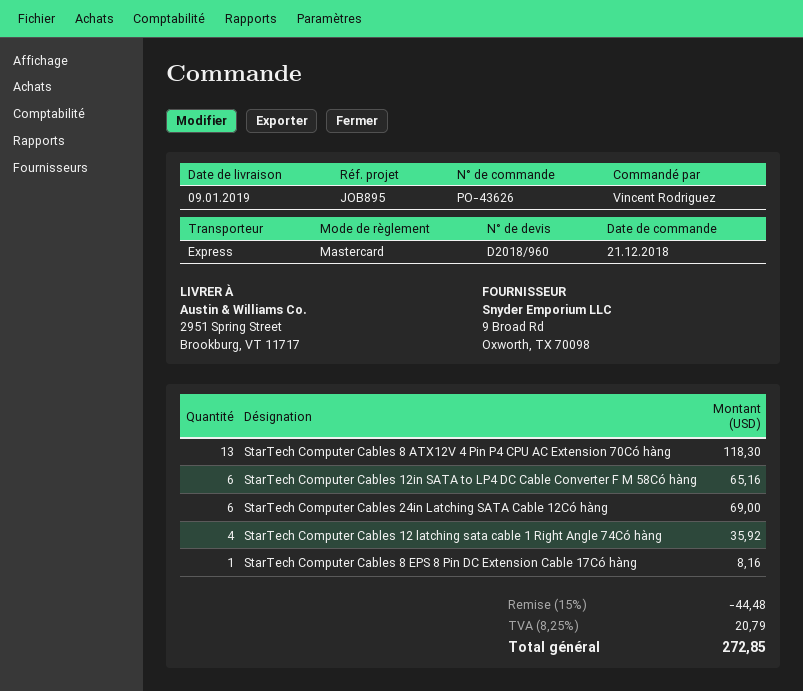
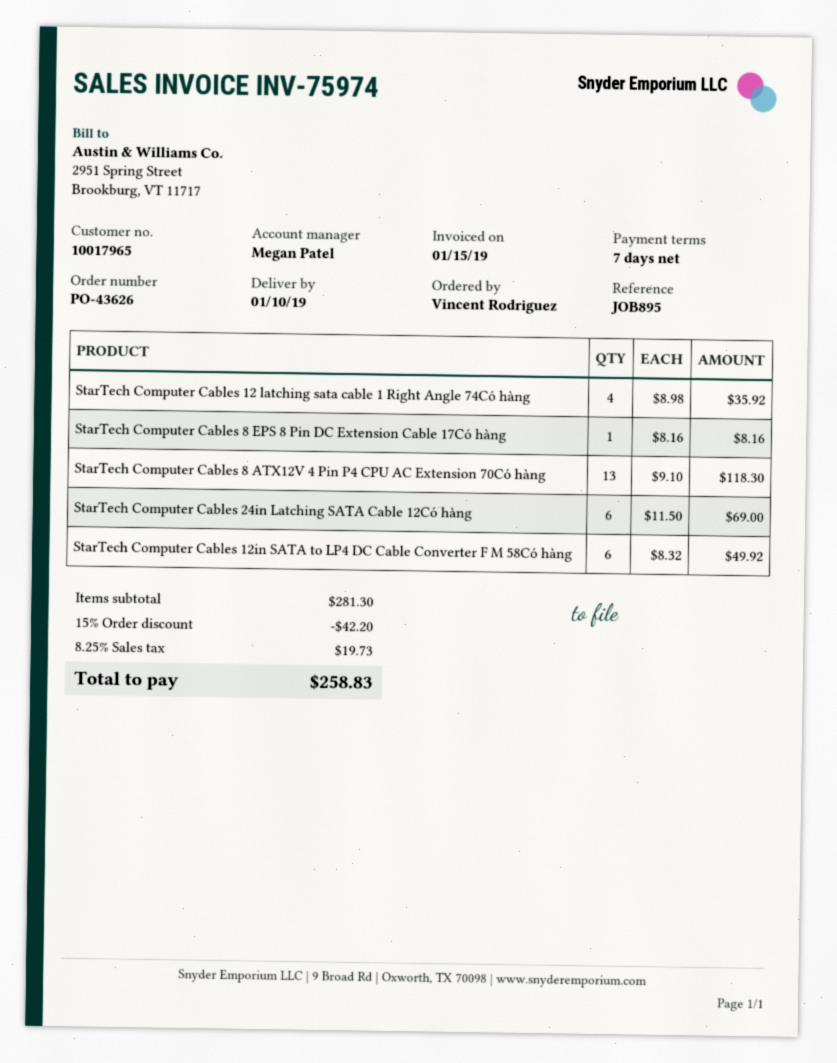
delivery date: 2019-01-09 -> 2019-01-10
StarTech Computer Cables 12in SATA to LP4 DC Cable Converter F M 58Có hàng: 6 for 65.16 -> 6 for 49.92
discount: 15% = 44.48 -> 15% = 42.20
tax: 8.25% = 20.79 -> 8.25% = 19.73
total: 272.85 -> 258.83

